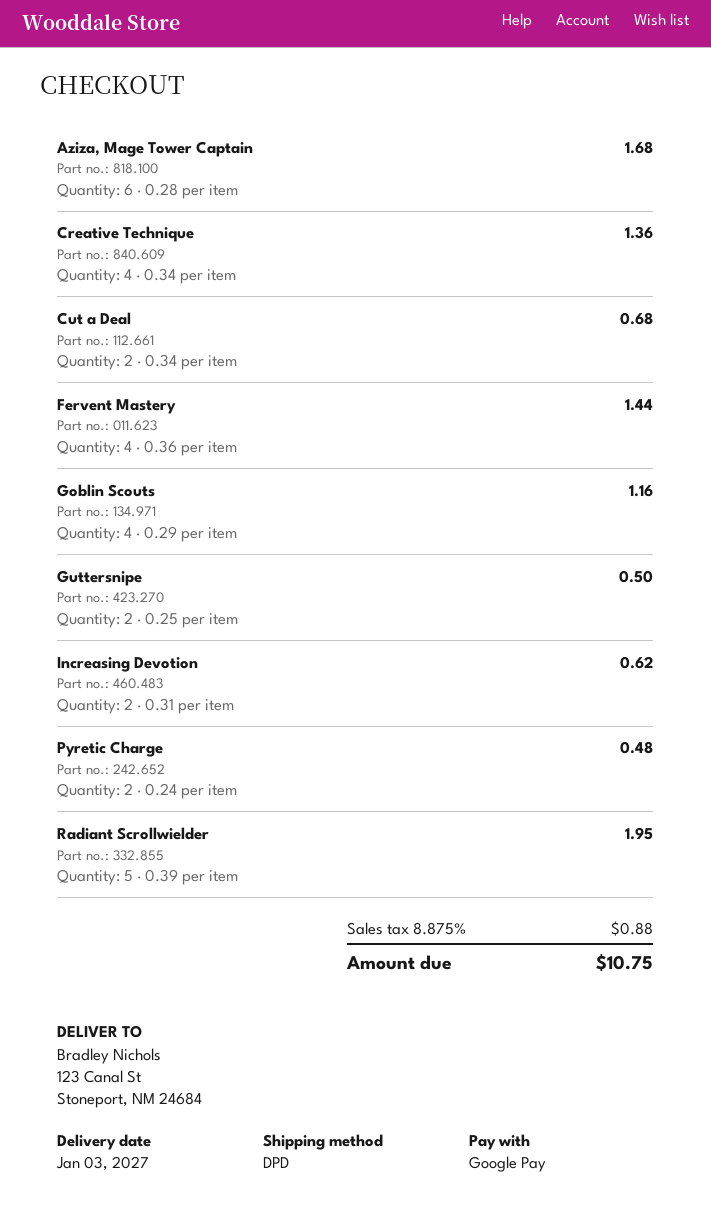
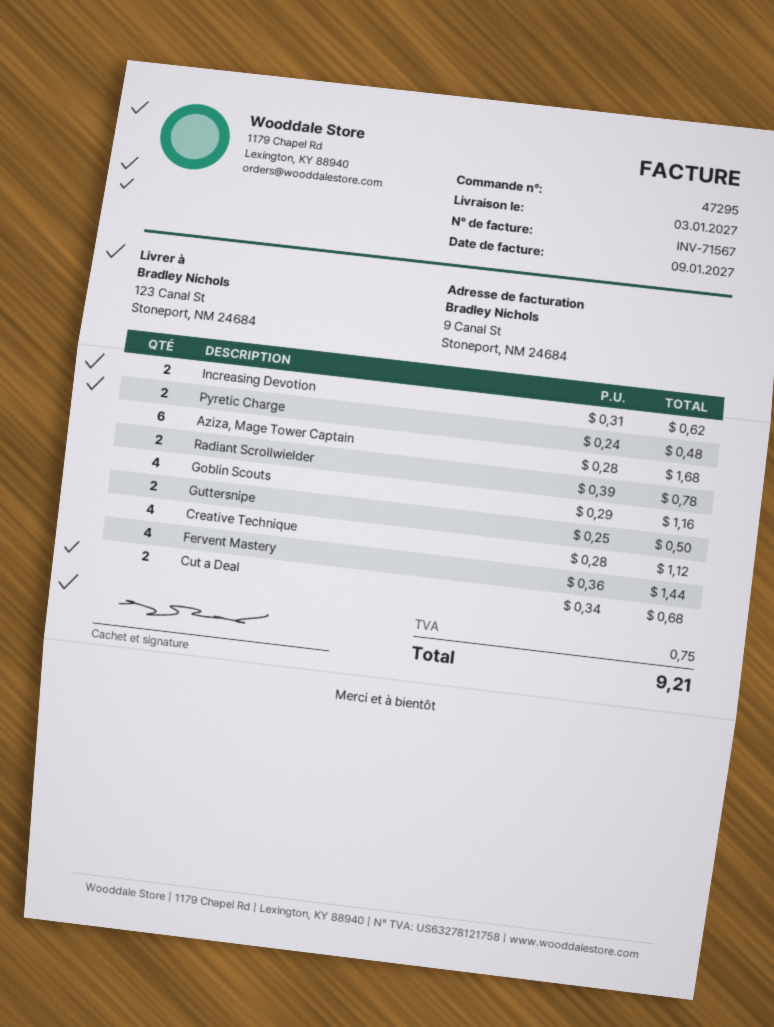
Creative Technique: 4 x 0.34 = 1.36 -> 4 x 0.28 = 1.12
Radiant Scrollwielder: 5 x 0.39 = 1.95 -> 2 x 0.39 = 0.78
tax: 0.88 -> 0.75
total: 10.75 -> 9.21

